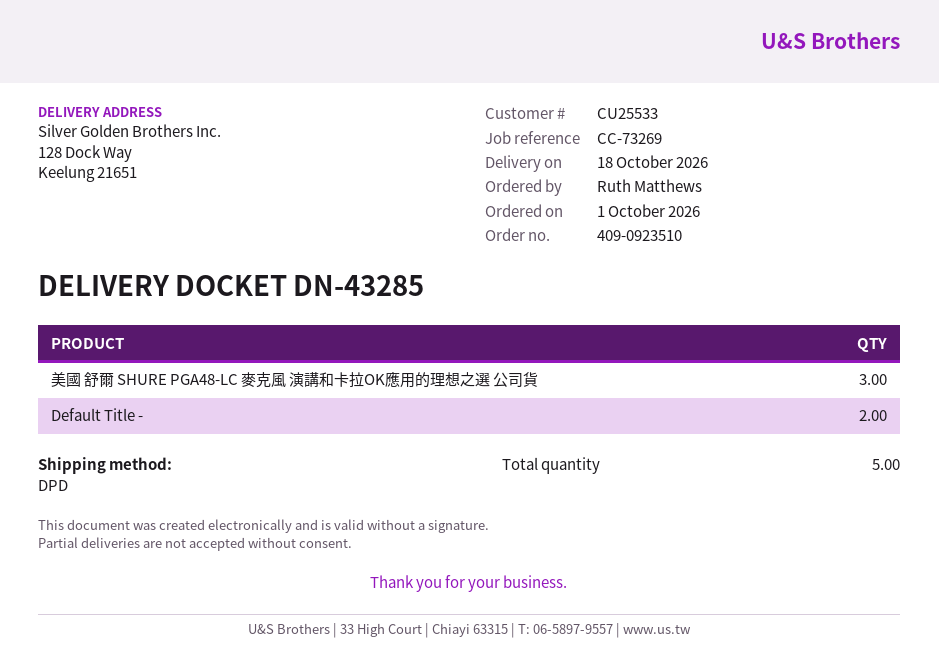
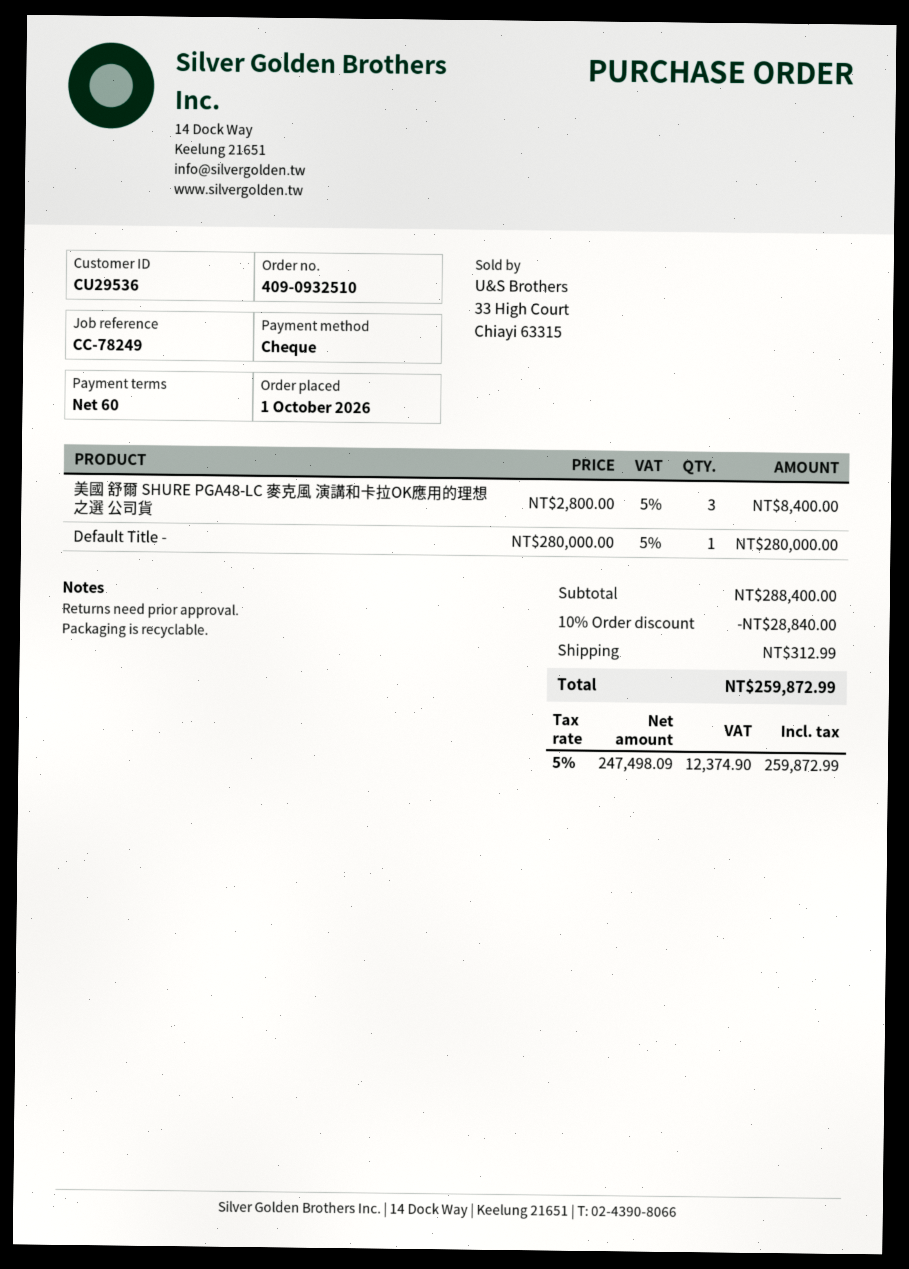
order number: 409-0923510 -> 409-0932510
customer number: CU25533 -> CU29536
reference: CC-73269 -> CC-78249
Default Title -: 2 -> 1

